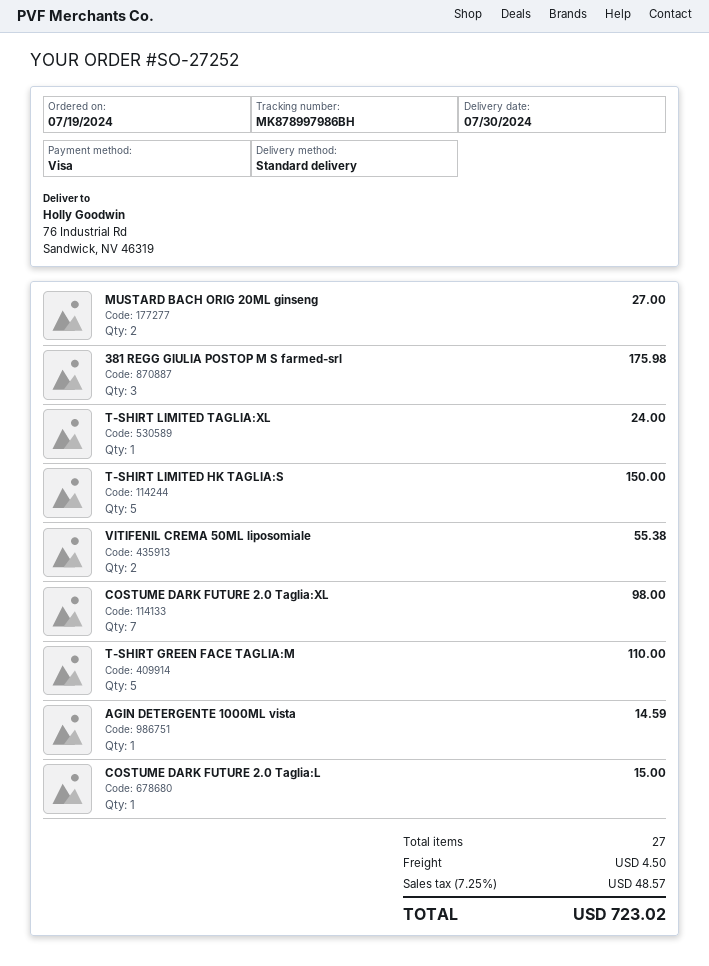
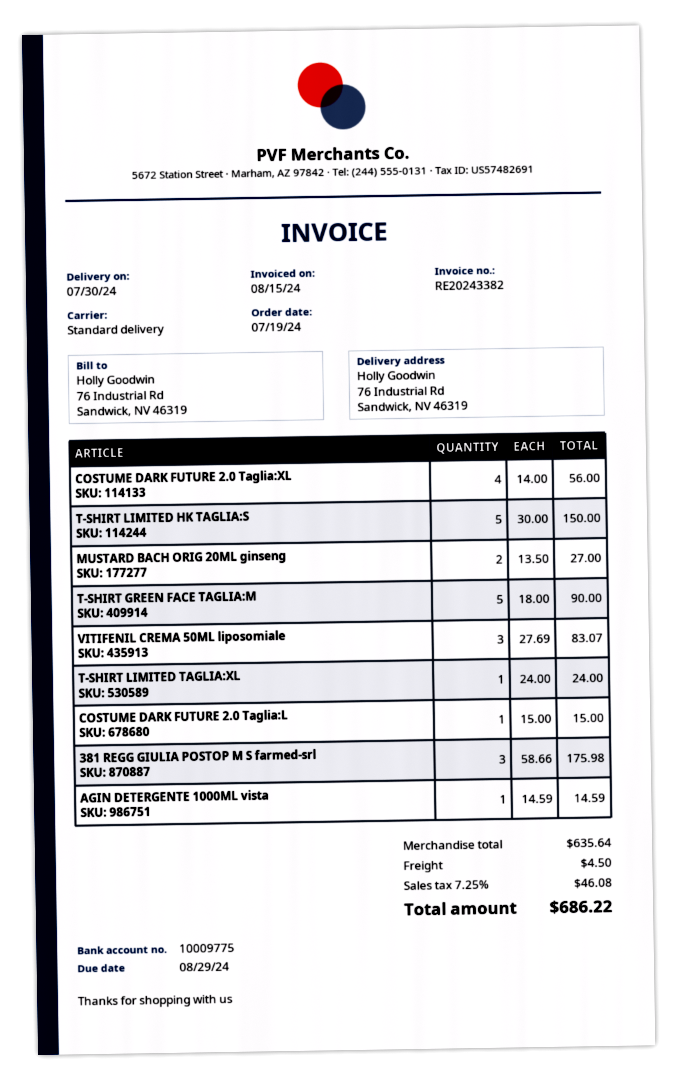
VITIFENIL CREMA 50ML liposomiale: 2 for 55.38 -> 3 for 83.07
COSTUME DARK FUTURE 2.0 Taglia:XL: 7 for 98.00 -> 4 for 56.00
T-SHIRT GREEN FACE TAGLIA:M: 5 for 110.00 -> 5 for 90.00
tax: 7.25% = 48.57 -> 7.25% = 46.08
total: 723.02 -> 686.22

